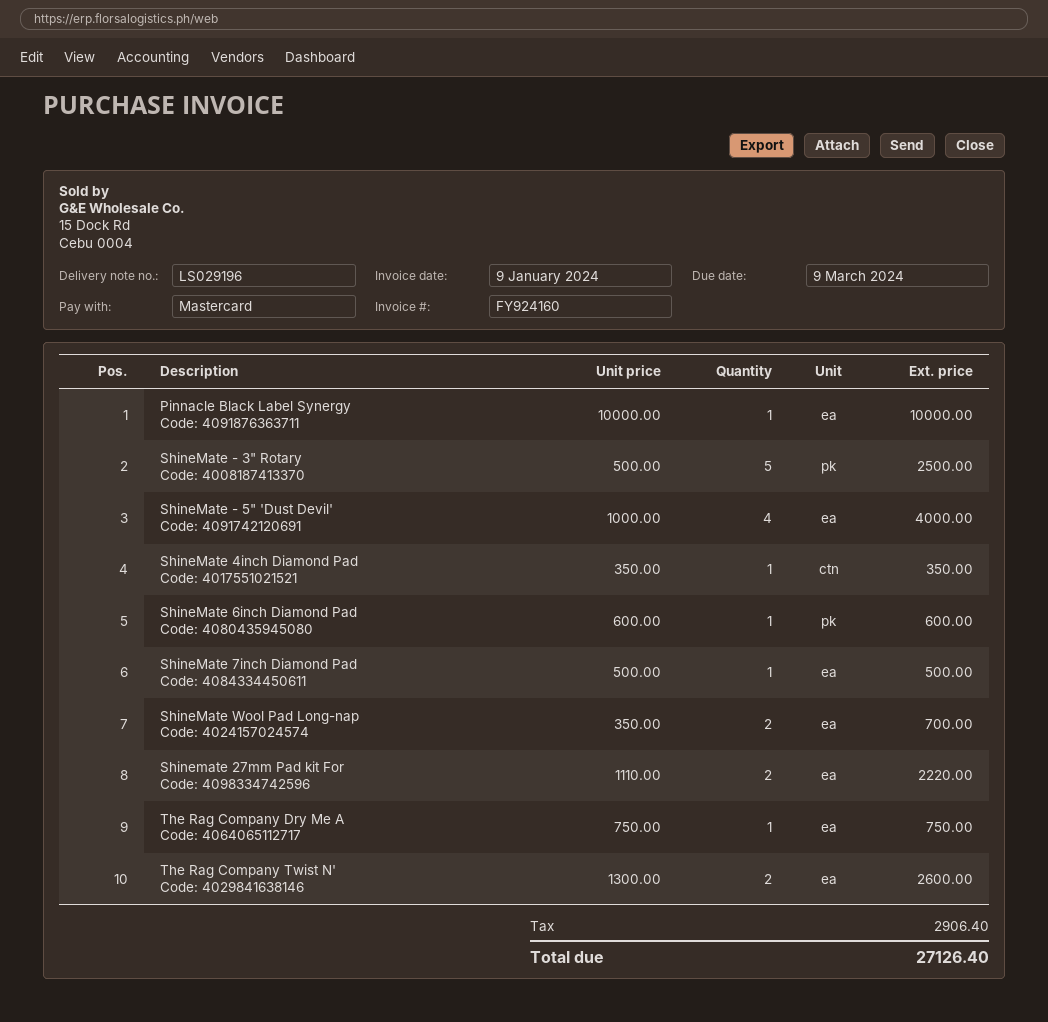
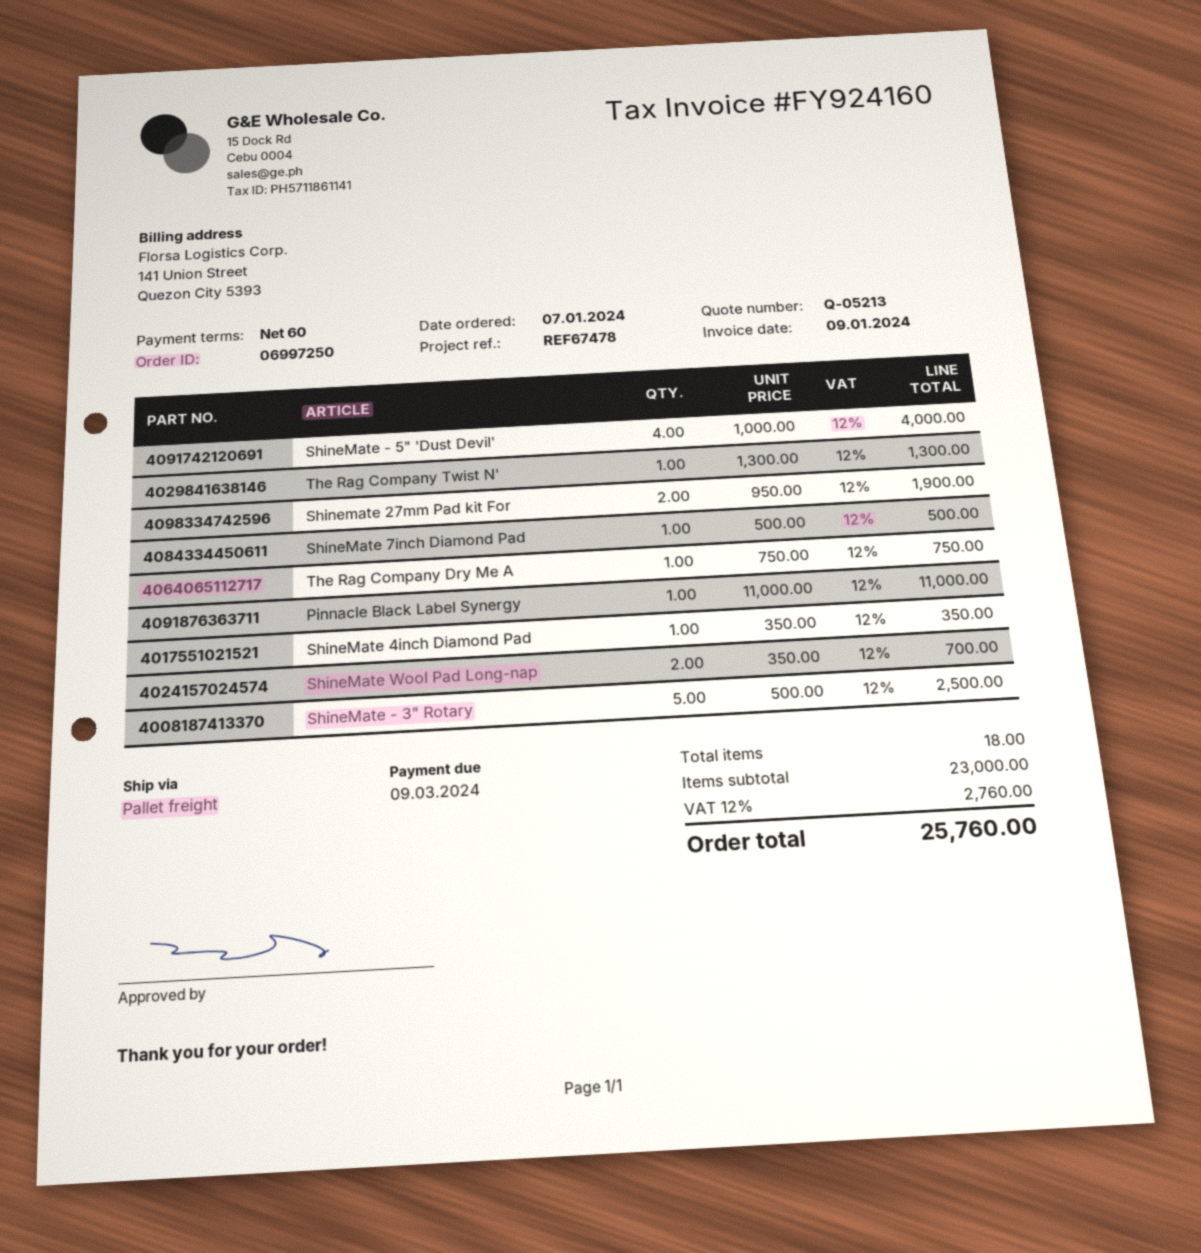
Pinnacle Black Label Synergy: 1 x 10000.00 = 10000.00 -> 1 x 11000.00 = 11000.00
ShineMate 6inch Diamond Pad: 1 x 600.00 = 600.00 -> none
Shinemate 27mm Pad kit For: 2 x 1110.00 = 2220.00 -> 2 x 950.00 = 1900.00
The Rag Company Twist N': 2 x 1300.00 = 2600.00 -> 1 x 1300.00 = 1300.00
tax: 2906.40 -> 2760.00
total: 27126.40 -> 25760.00

